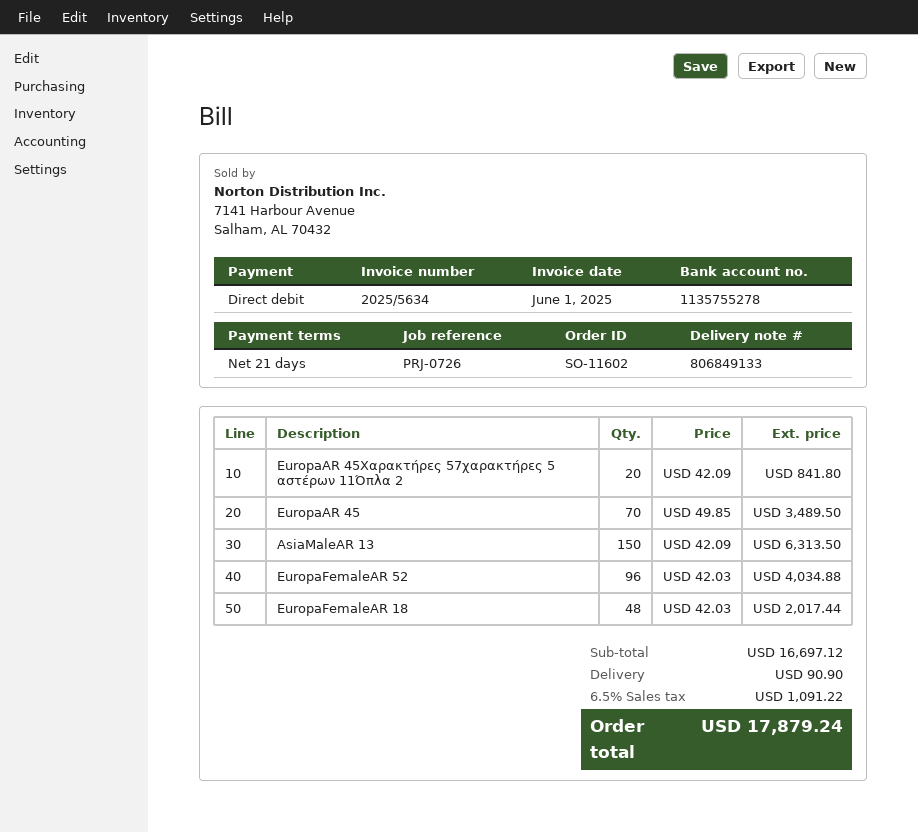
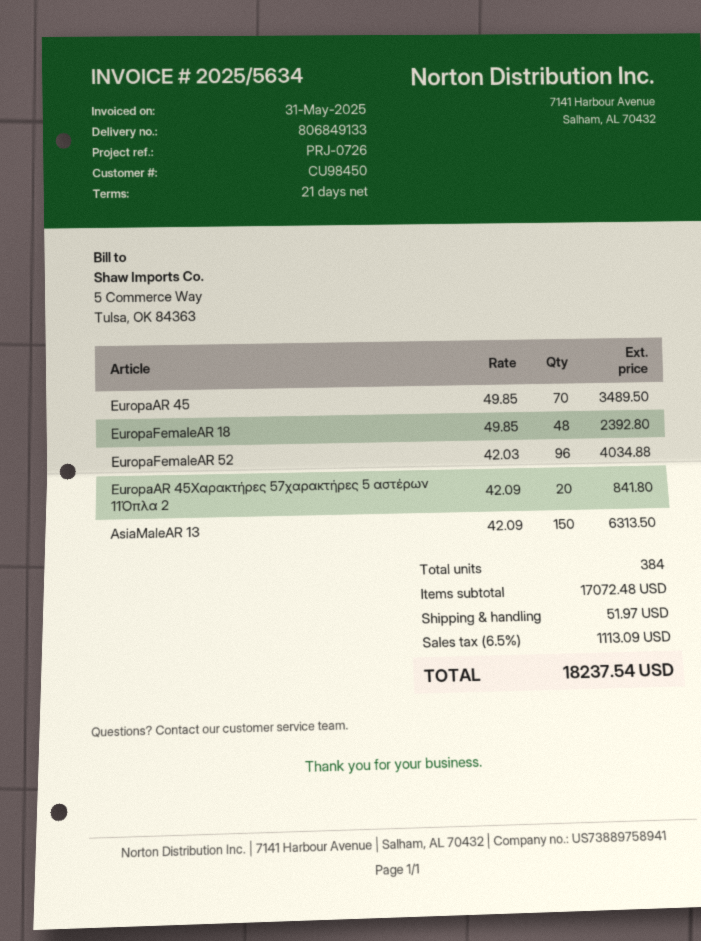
invoice date: 2025-06-01 -> 2025-05-31
EuropaFemaleAR 18: 48 x 42.03 = 2017.44 -> 48 x 49.85 = 2392.80
subtotal: 16697.12 -> 17072.48
shipping: 90.90 -> 51.97
tax: 6.5% = 1091.22 -> 6.5% = 1113.09
total: 17879.24 -> 18237.54

